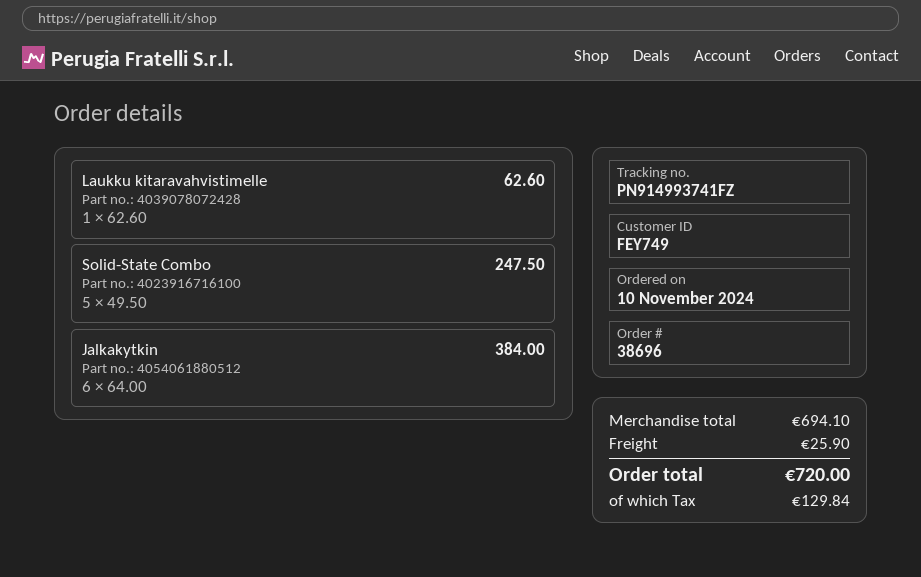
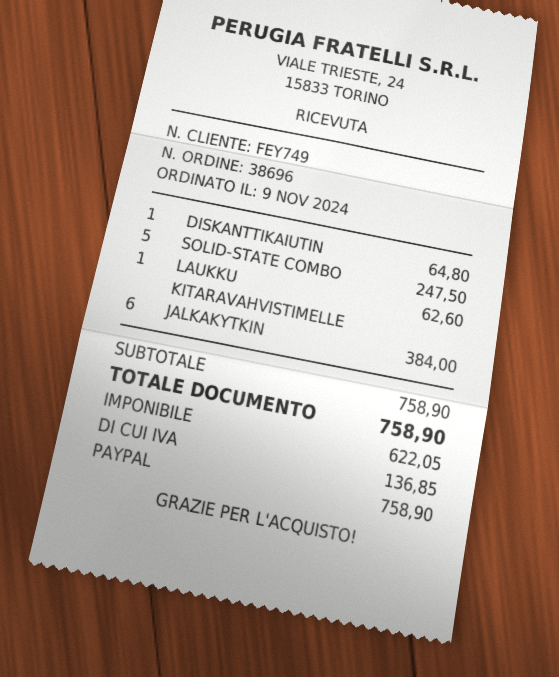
order date: 2024-11-10 -> 2024-11-09
DISKANTTIKAIUTIN: none -> 1 for 64.80
subtotal: 694.10 -> 758.90
shipping: 25.90 -> none
tax: 129.84 -> 136.85
total: 720.00 -> 758.90

